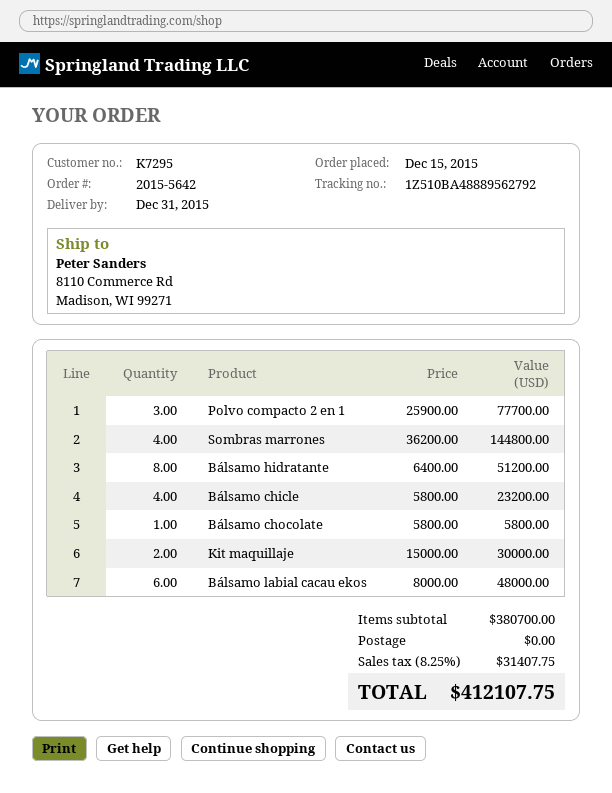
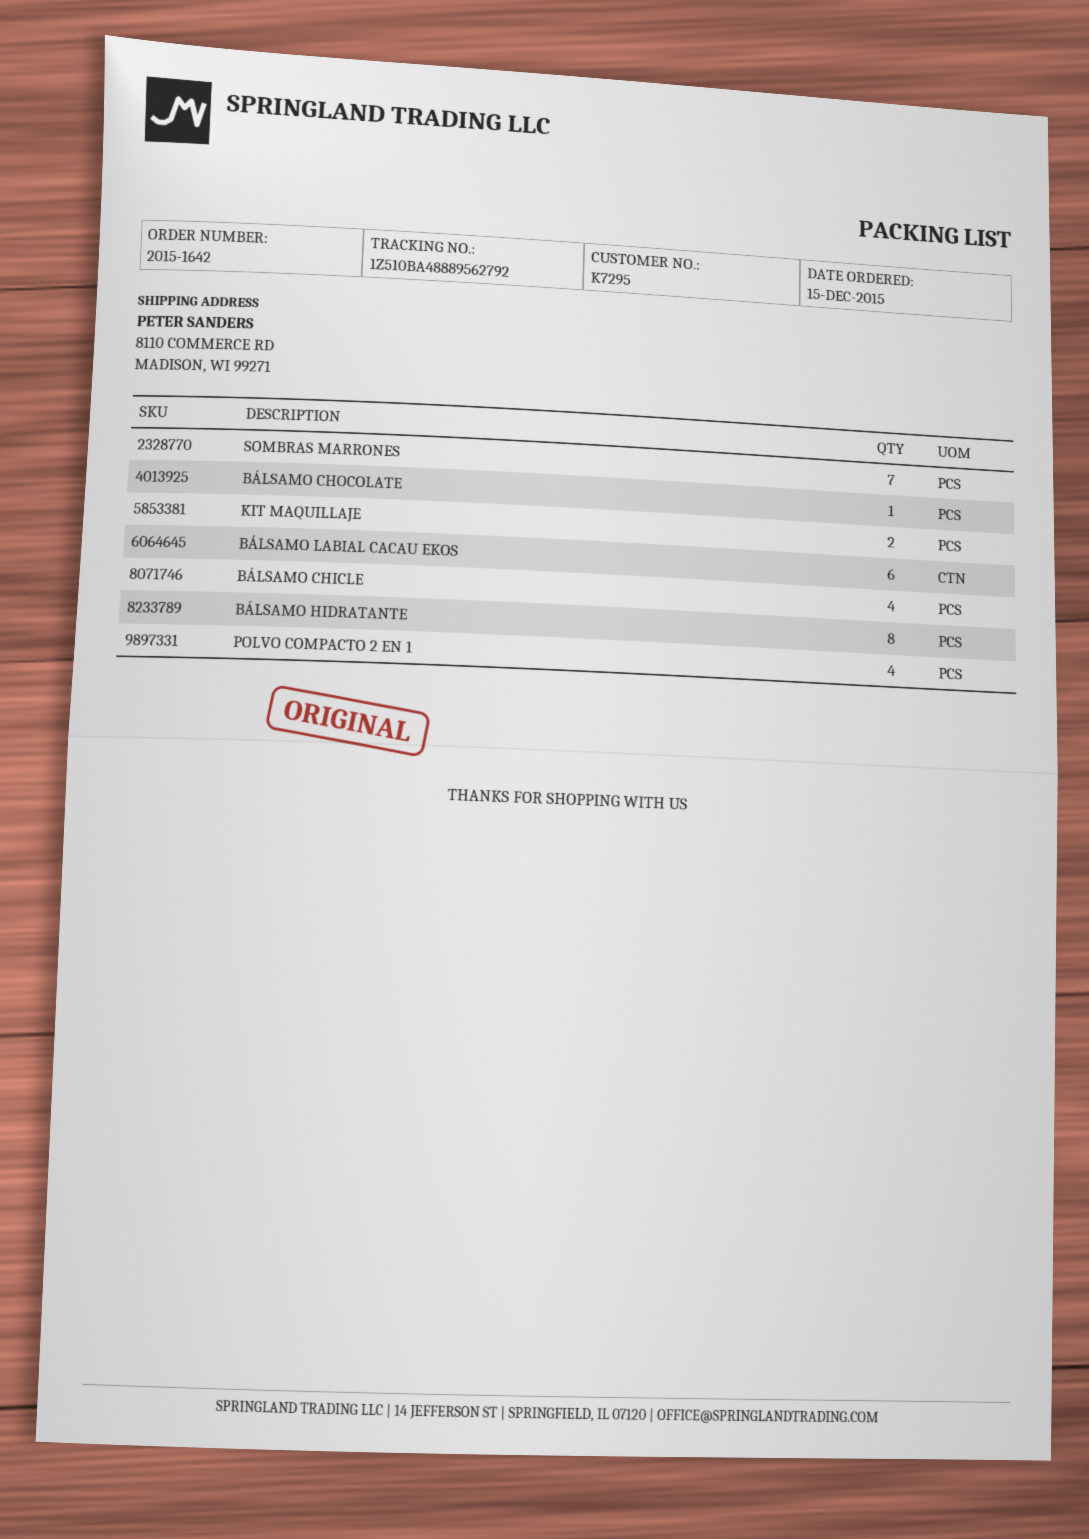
order number: 2015-5642 -> 2015-1642
Polvo compacto 2 en 1: 3 -> 4
Sombras marrones: 4 -> 7

